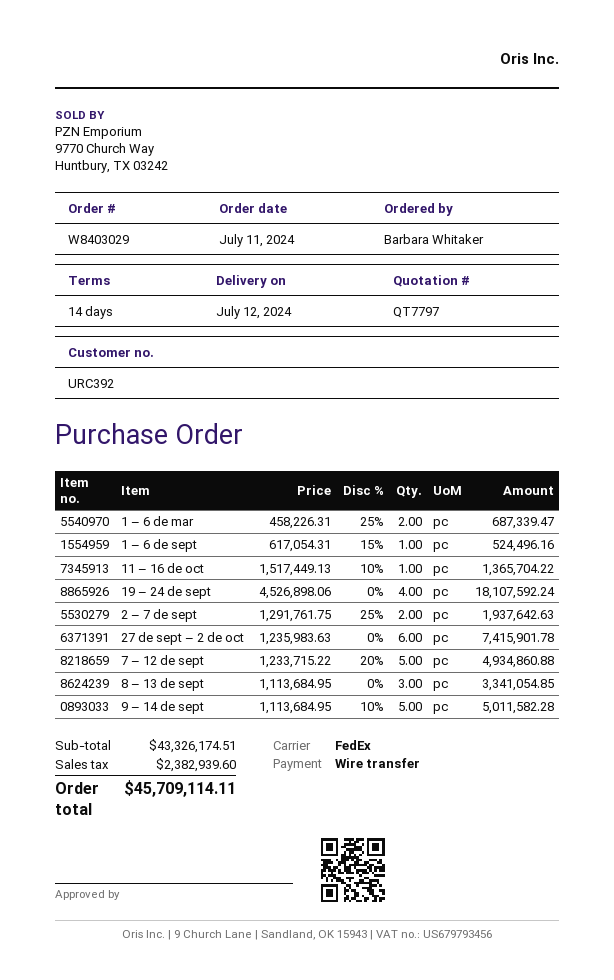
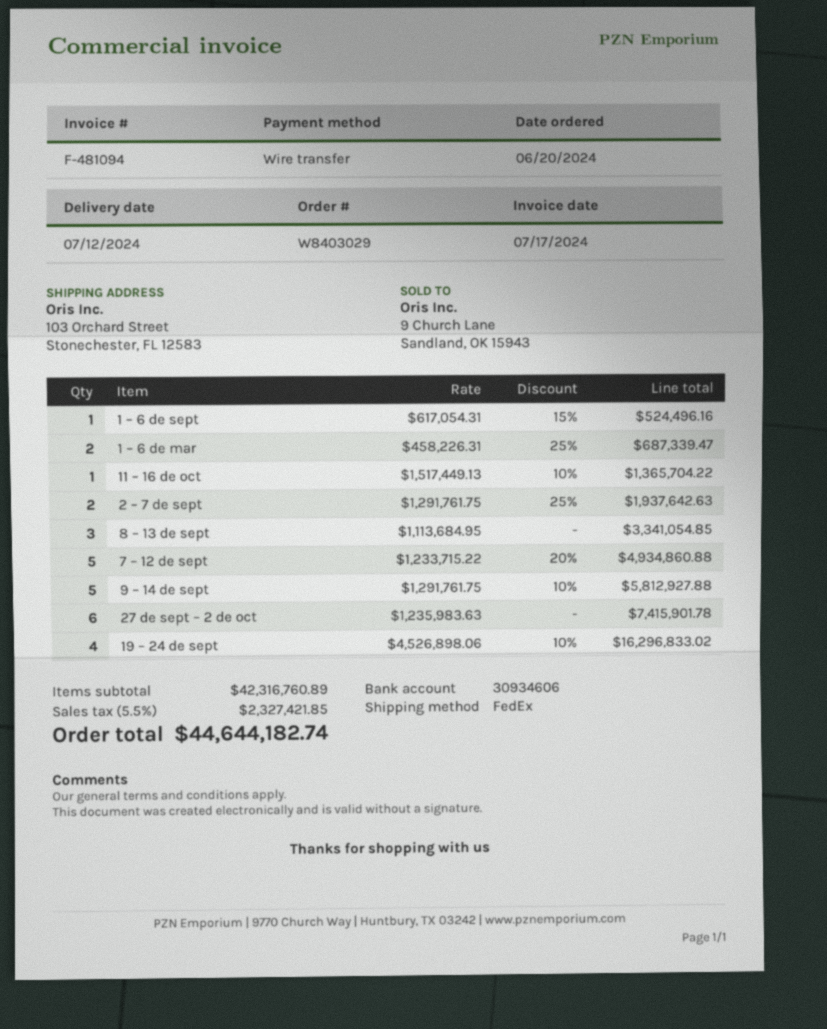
order date: 2024-07-11 -> 2024-06-20
19 – 24 de sept: 4 x 4526898.06 = 18107592.24 -> 4 x 4526898.06 - 10% = 16296833.02
9 – 14 de sept: 5 x 1113684.95 - 10% = 5011582.28 -> 5 x 1291761.75 - 10% = 5812927.88
subtotal: 43326174.51 -> 42316760.89
tax: 2382939.60 -> 2327421.85
total: 45709114.11 -> 44644182.74

